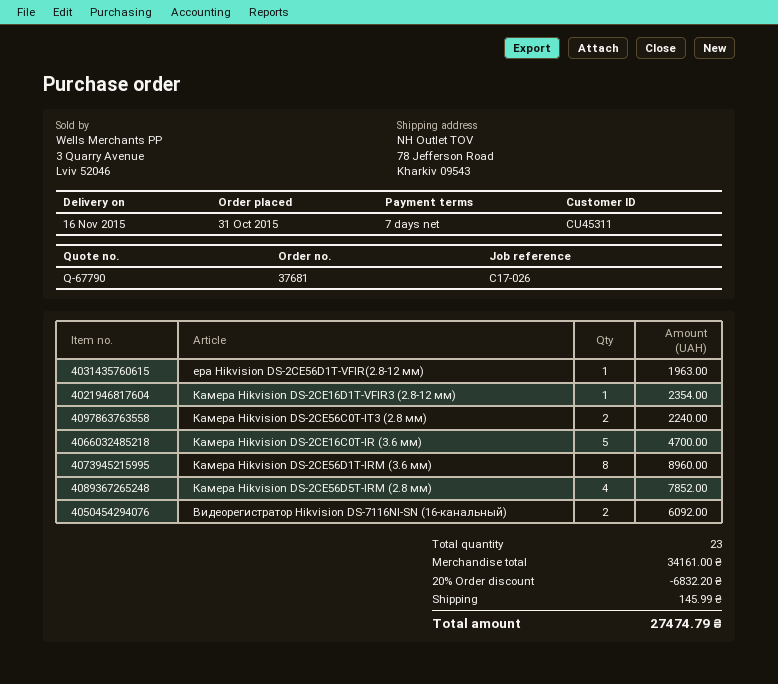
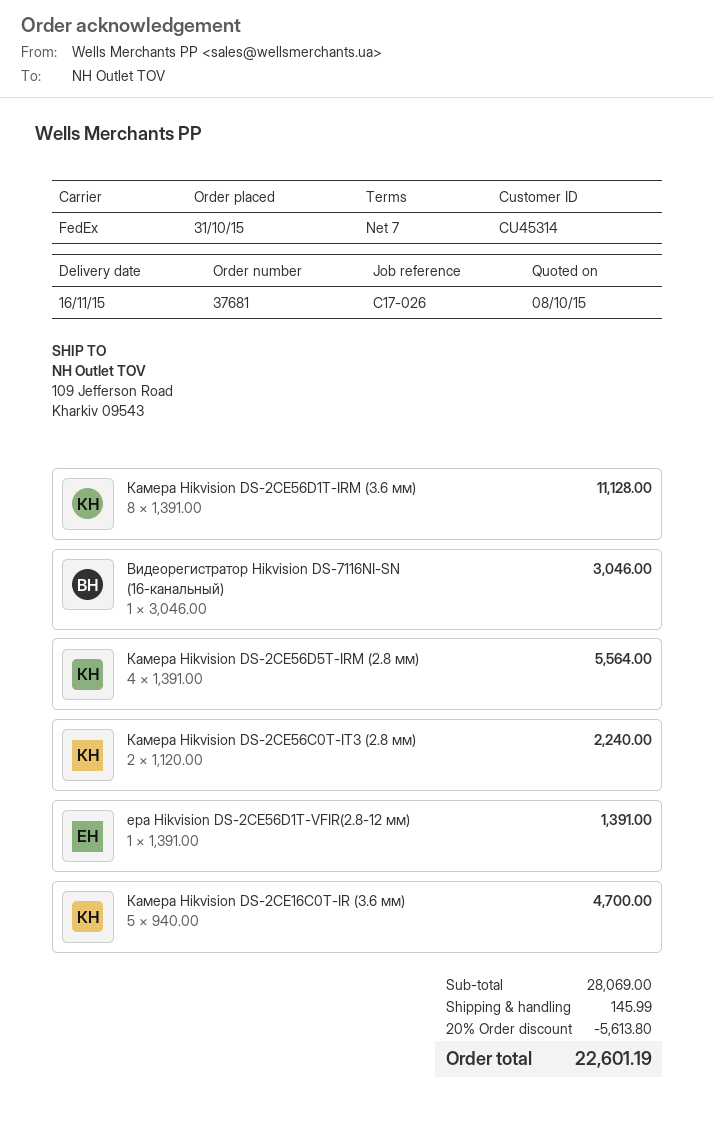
customer number: CU45311 -> CU45314
ship to: 78 Jefferson Road, Kharkiv 09543 -> 109 Jefferson Road, Kharkiv 09543
ера Hikvision DS-2CE56D1T-VFIR(2.8-12 мм): 1 for 1963.00 -> 1 for 1391.00
Камера Hikvision DS-2CE16D1T-VFIR3 (2.8-12 мм): 1 for 2354.00 -> none
Камера Hikvision DS-2CE56D1T-IRM (3.6 мм): 8 for 8960.00 -> 8 for 11128.00
Камера Hikvision DS-2CE56D5T-IRM (2.8 мм): 4 for 7852.00 -> 4 for 5564.00
Видеорегистратор Hikvision DS-7116NI-SN (16-канальный): 2 for 6092.00 -> 1 for 3046.00
subtotal: 34161.00 -> 28069.00
discount: 20% = 6832.20 -> 20% = 5613.80
total: 27474.79 -> 22601.19

